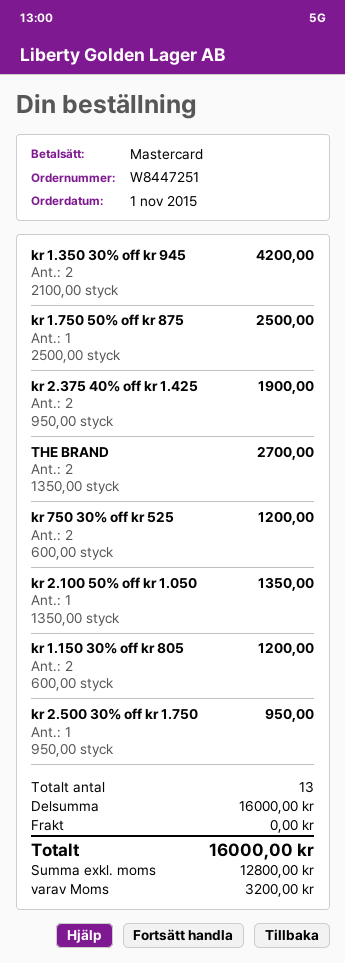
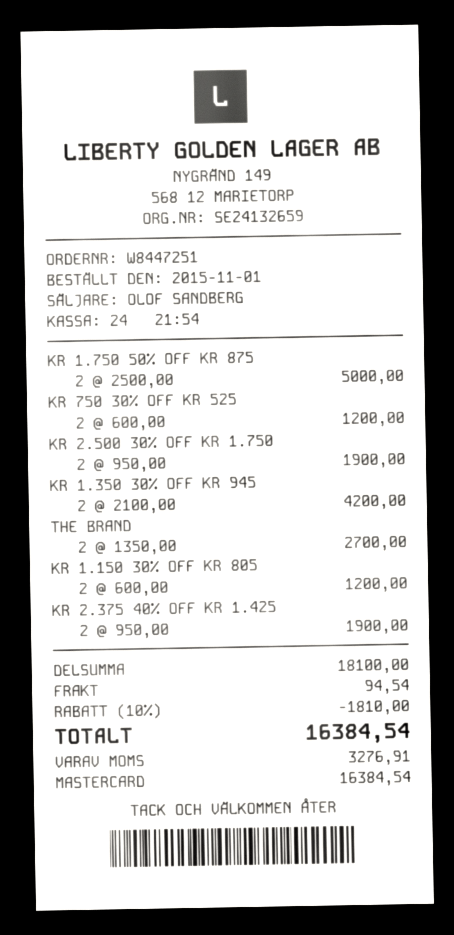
kr 1.750 50% off kr 875: 1 x 2500.00 = 2500.00 -> 2 x 2500.00 = 5000.00
kr 2.100 50% off kr 1.050: 1 x 1350.00 = 1350.00 -> none
kr 2.500 30% off kr 1.750: 1 x 950.00 = 950.00 -> 2 x 950.00 = 1900.00
subtotal: 16000.00 -> 18100.00
discount: none -> 10% = 1810.00
shipping: 0.00 -> 94.54
tax: 3200.00 -> 3276.91
total: 16000.00 -> 16384.54

